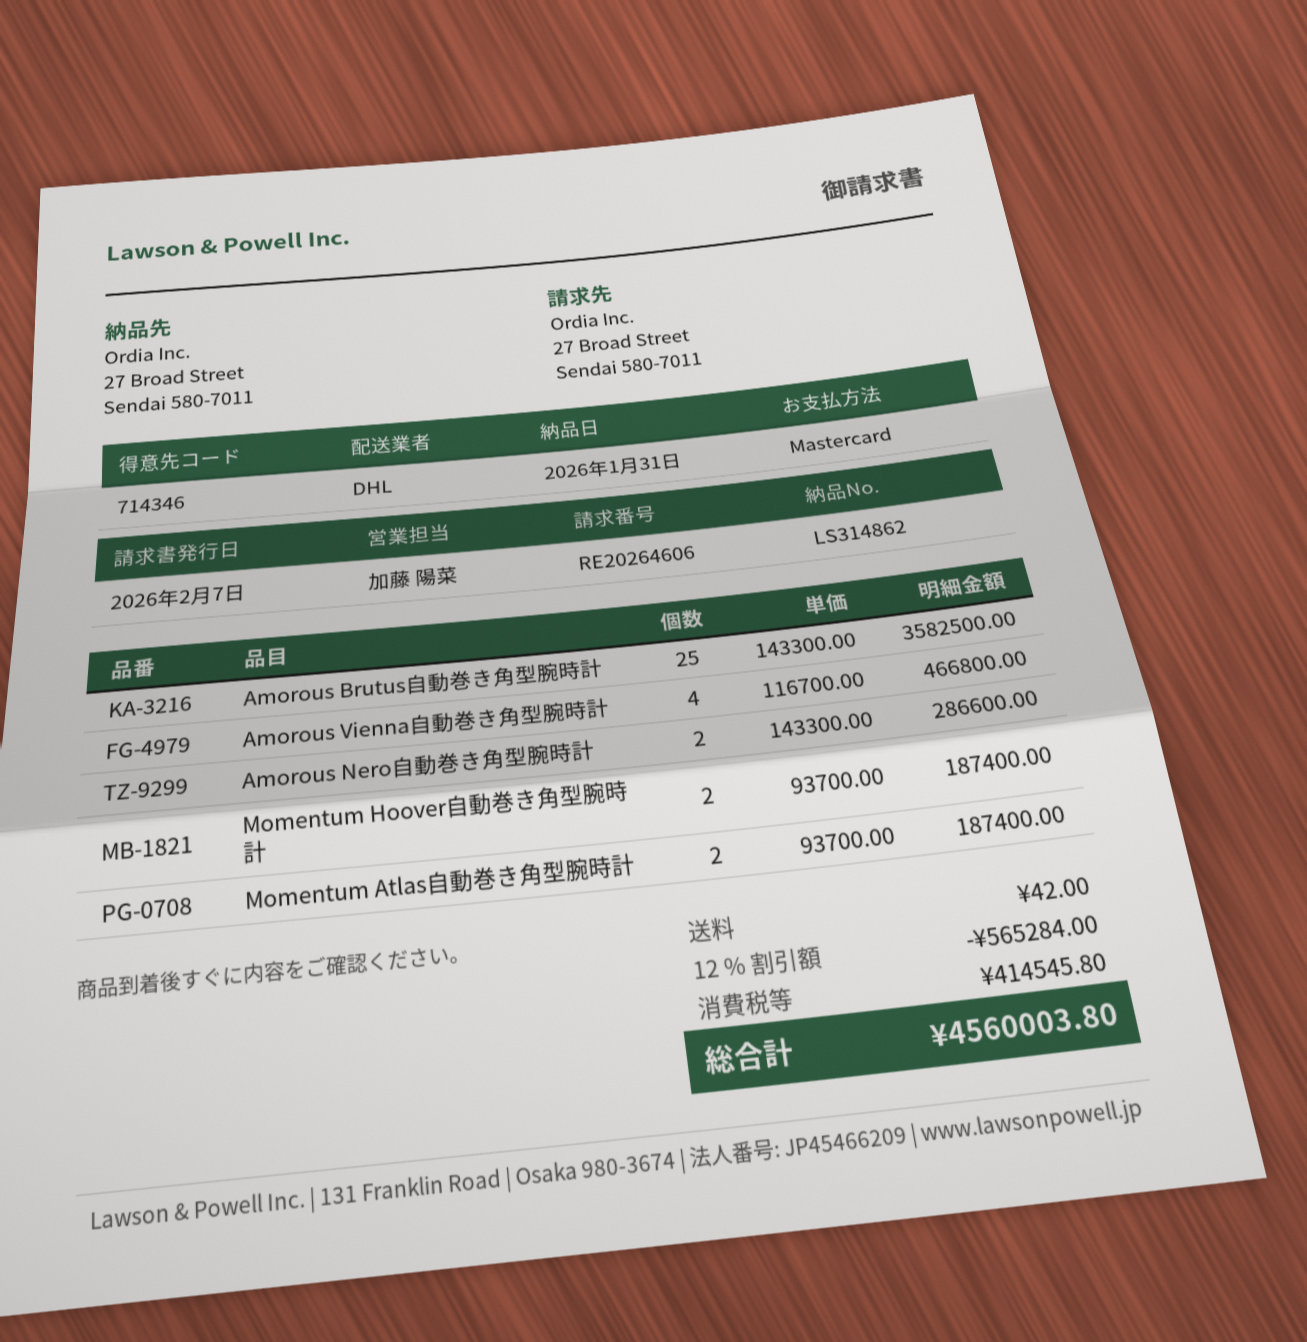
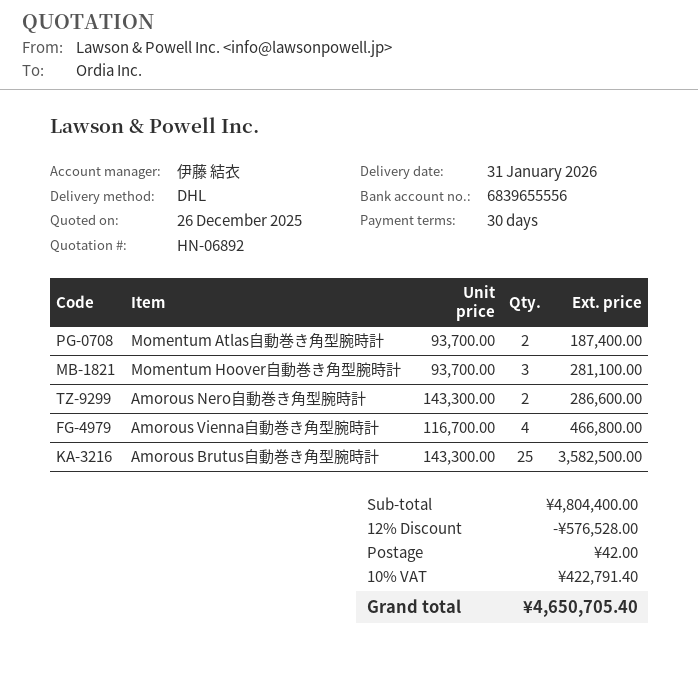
sales rep: 加藤 陽菜 -> 伊藤 結衣
Momentum Hoover自動巻き角型腕時計: 2 x 93700.00 = 187400.00 -> 3 x 93700.00 = 281100.00
discount: 12% = 565284.00 -> 12% = 576528.00
tax: 414545.80 -> 422791.40
total: 4560003.80 -> 4650705.40

